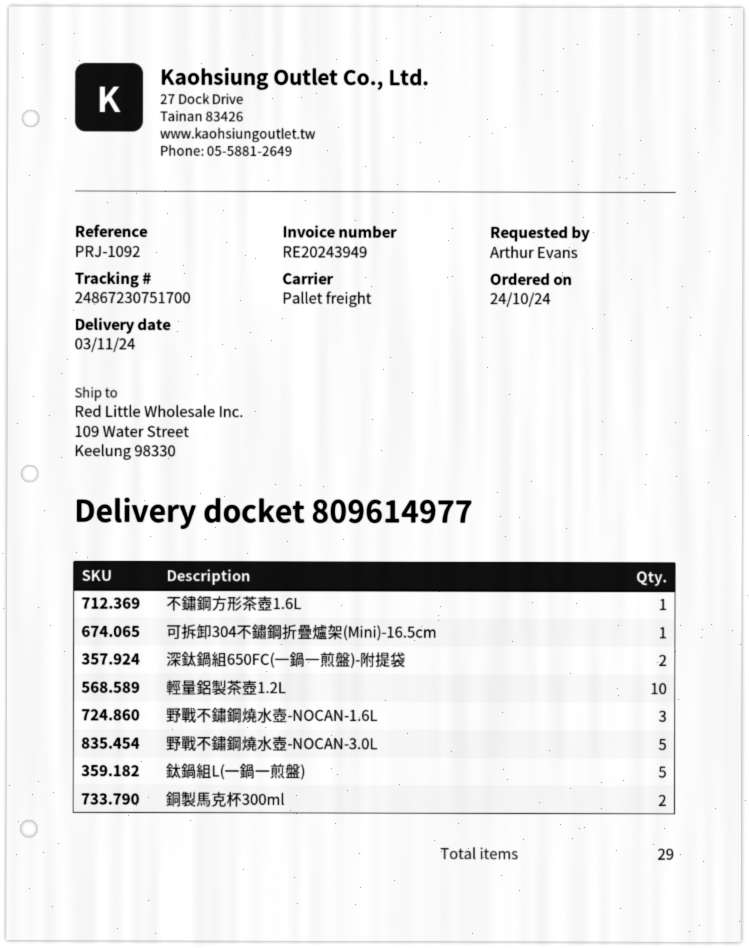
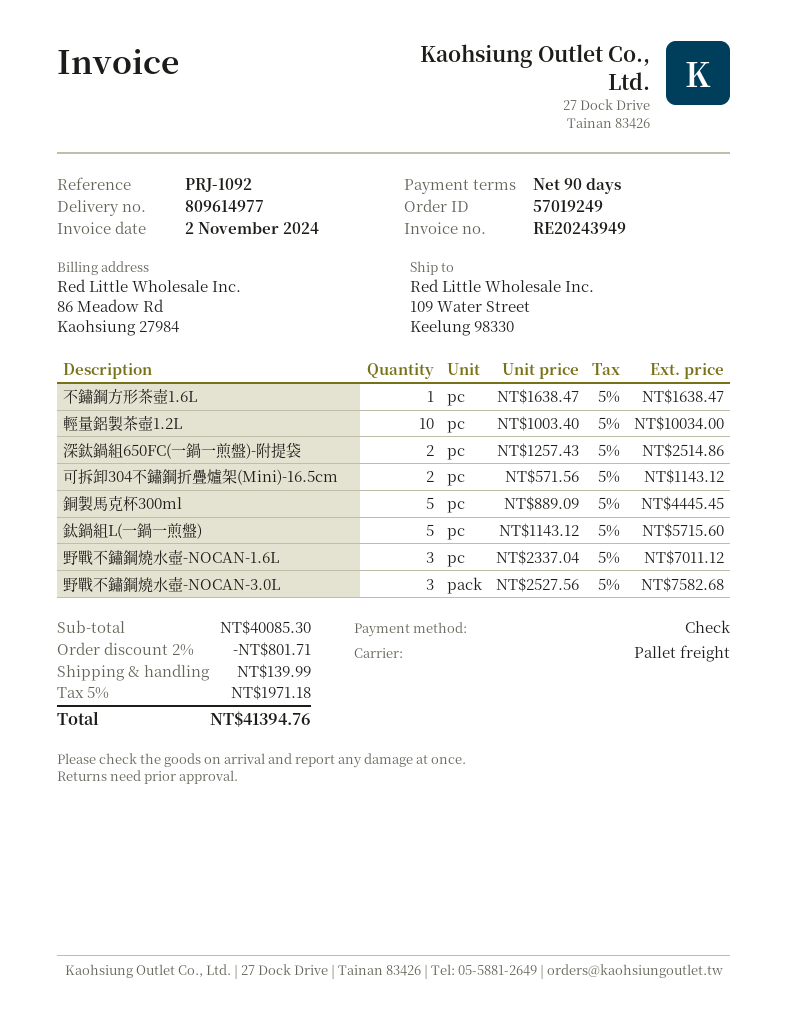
可拆卸304不鏽鋼折疊爐架(Mini)-16.5cm: 1 -> 2
野戰不鏽鋼燒水壺-NOCAN-3.0L: 5 -> 3
銅製馬克杯300ml: 2 -> 5

